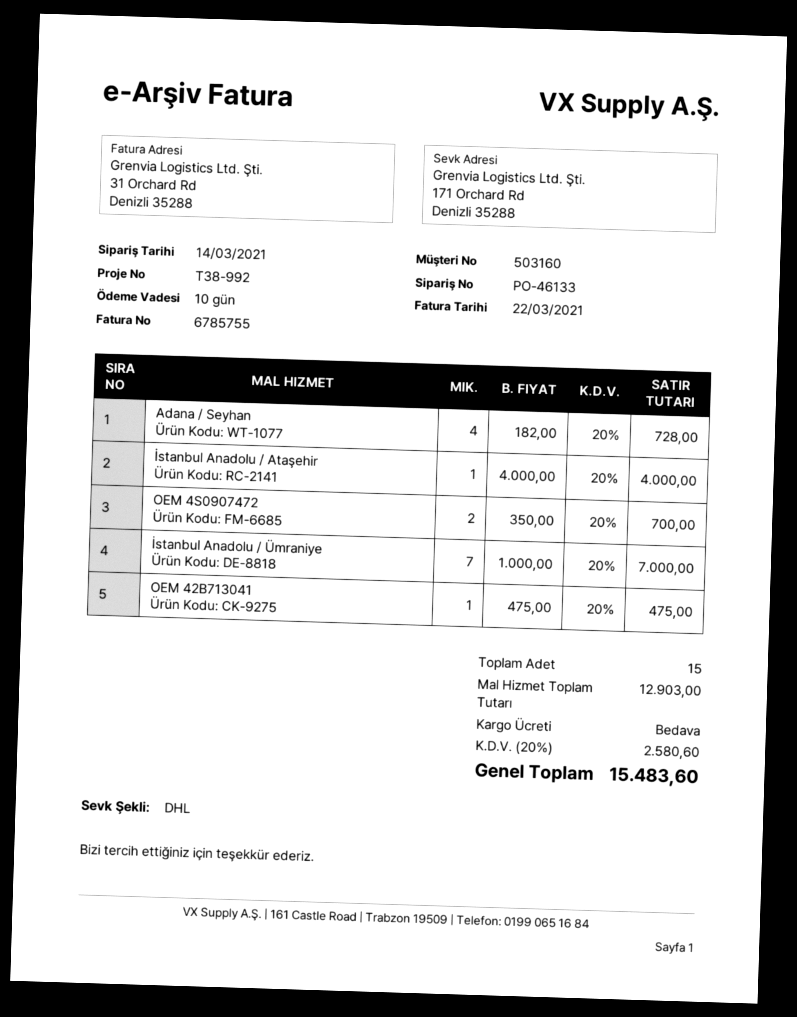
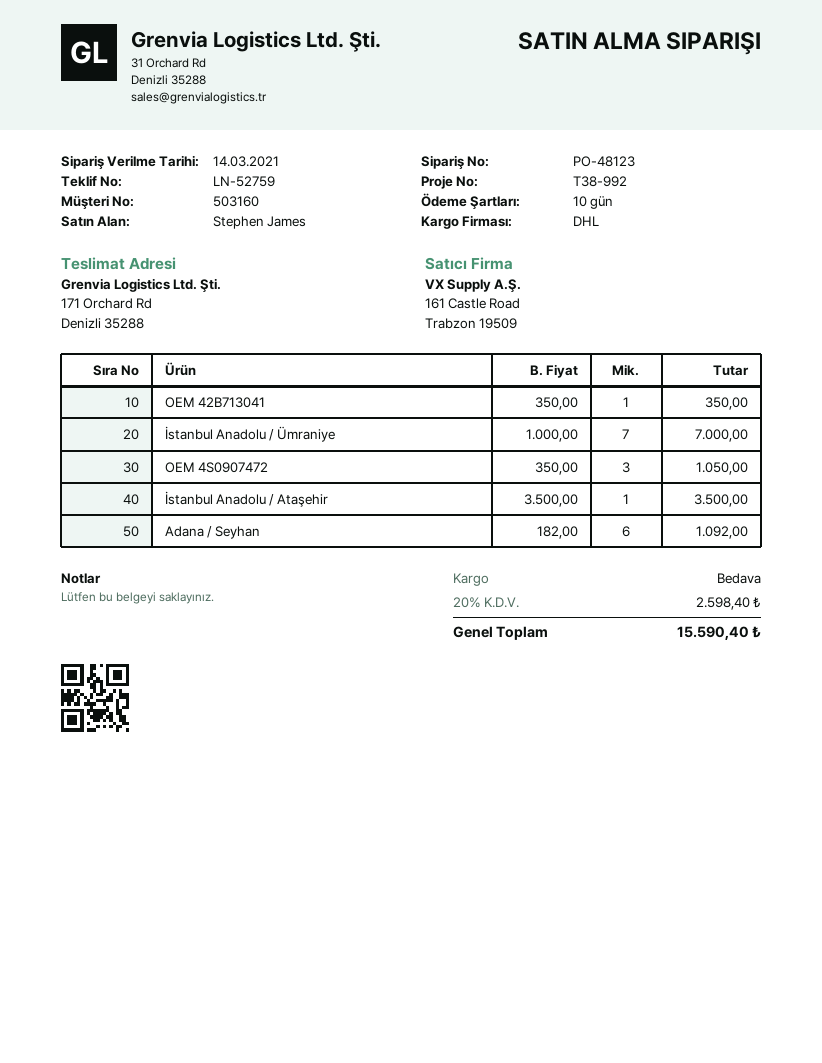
order number: PO-46133 -> PO-48123
Adana / Seyhan: 4 x 182.00 = 728.00 -> 6 x 182.00 = 1092.00
İstanbul Anadolu / Ataşehir: 1 x 4000.00 = 4000.00 -> 1 x 3500.00 = 3500.00
OEM 4S0907472: 2 x 350.00 = 700.00 -> 3 x 350.00 = 1050.00
OEM 42B713041: 1 x 475.00 = 475.00 -> 1 x 350.00 = 350.00
tax: 20% = 2580.60 -> 20% = 2598.40
total: 15483.60 -> 15590.40

